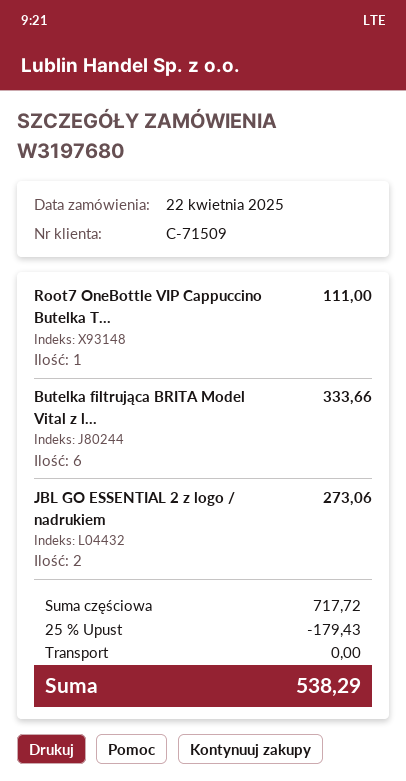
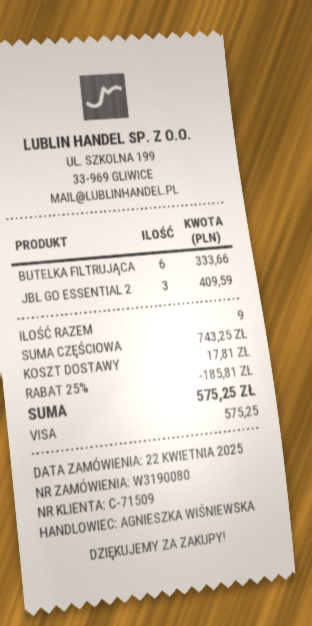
order number: W3197680 -> W3190080
Root7 OneBottle VIP Cappuccino Butelka T...: 1 for 111.00 -> none
JBL GO ESSENTIAL 2 z logo / nadrukiem: 2 for 273.06 -> 3 for 409.59
subtotal: 717.72 -> 743.25
discount: 25% = 179.43 -> 25% = 185.81
shipping: 0.00 -> 17.81
total: 538.29 -> 575.25

